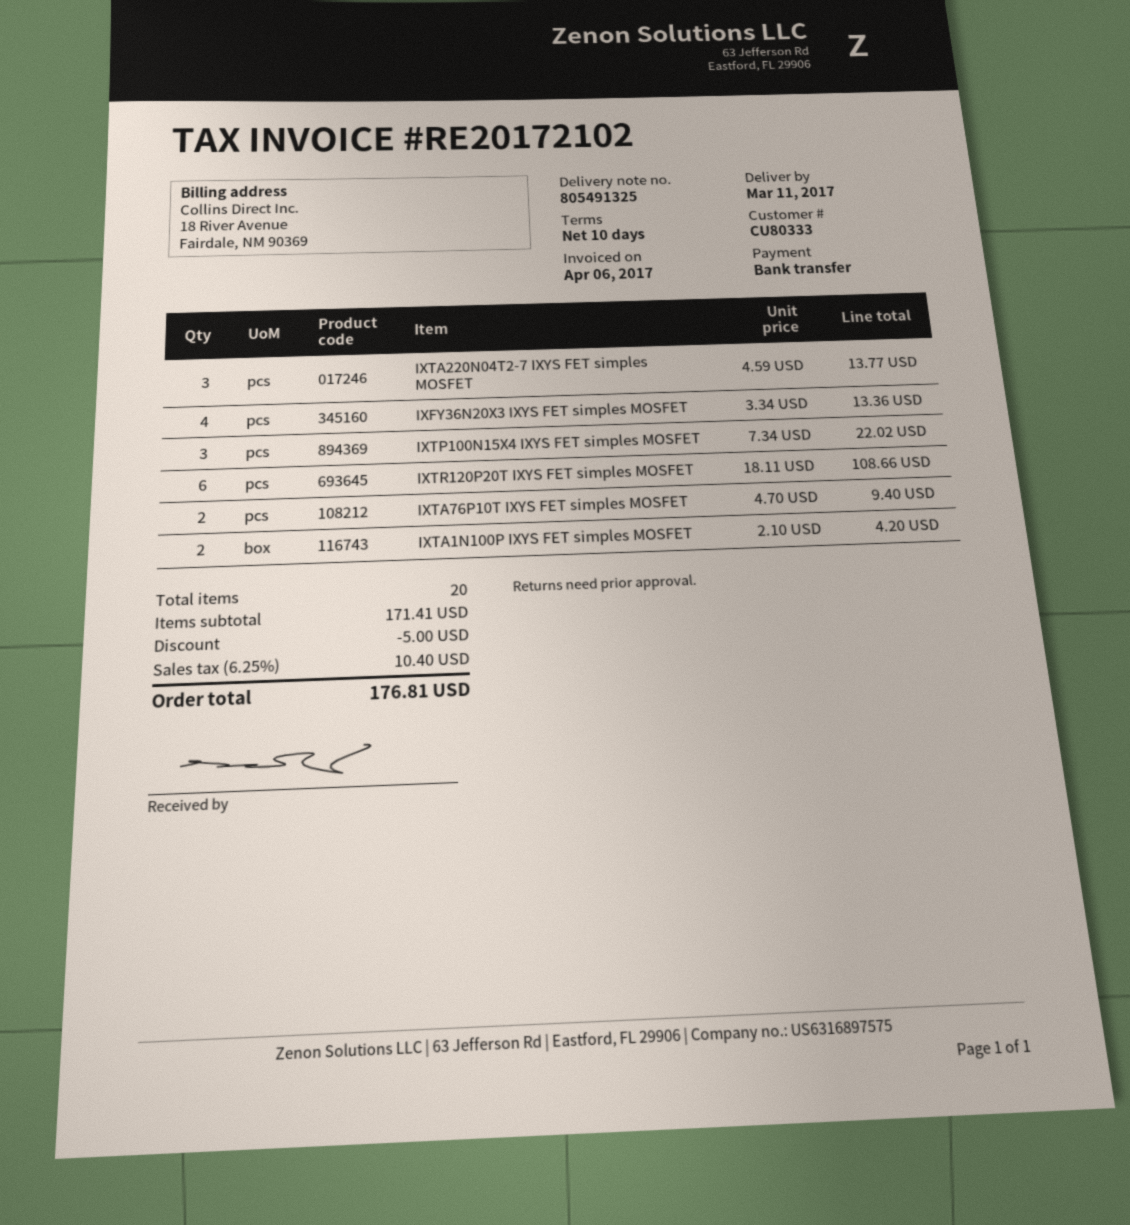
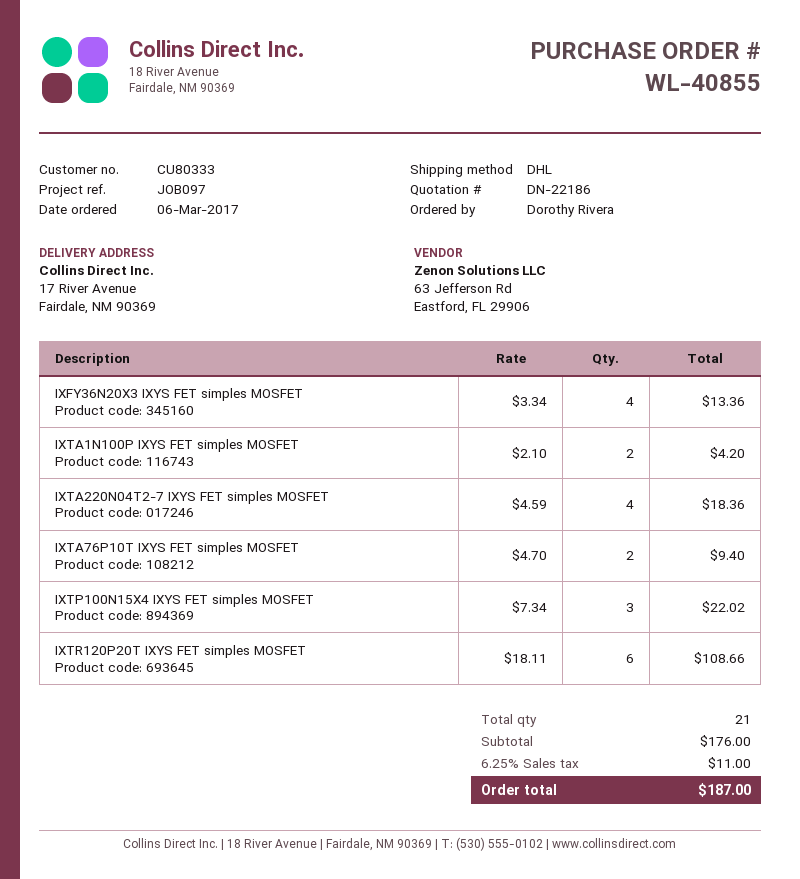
IXTA220N04T2-7 IXYS FET simples MOSFET: 3 x 4.59 = 13.77 -> 4 x 4.59 = 18.36
total quantity: 20 -> 21
subtotal: 171.41 -> 176.00
discount: 5.00 -> none
tax: 6.25% = 10.40 -> 6.25% = 11.00
total: 176.81 -> 187.00

